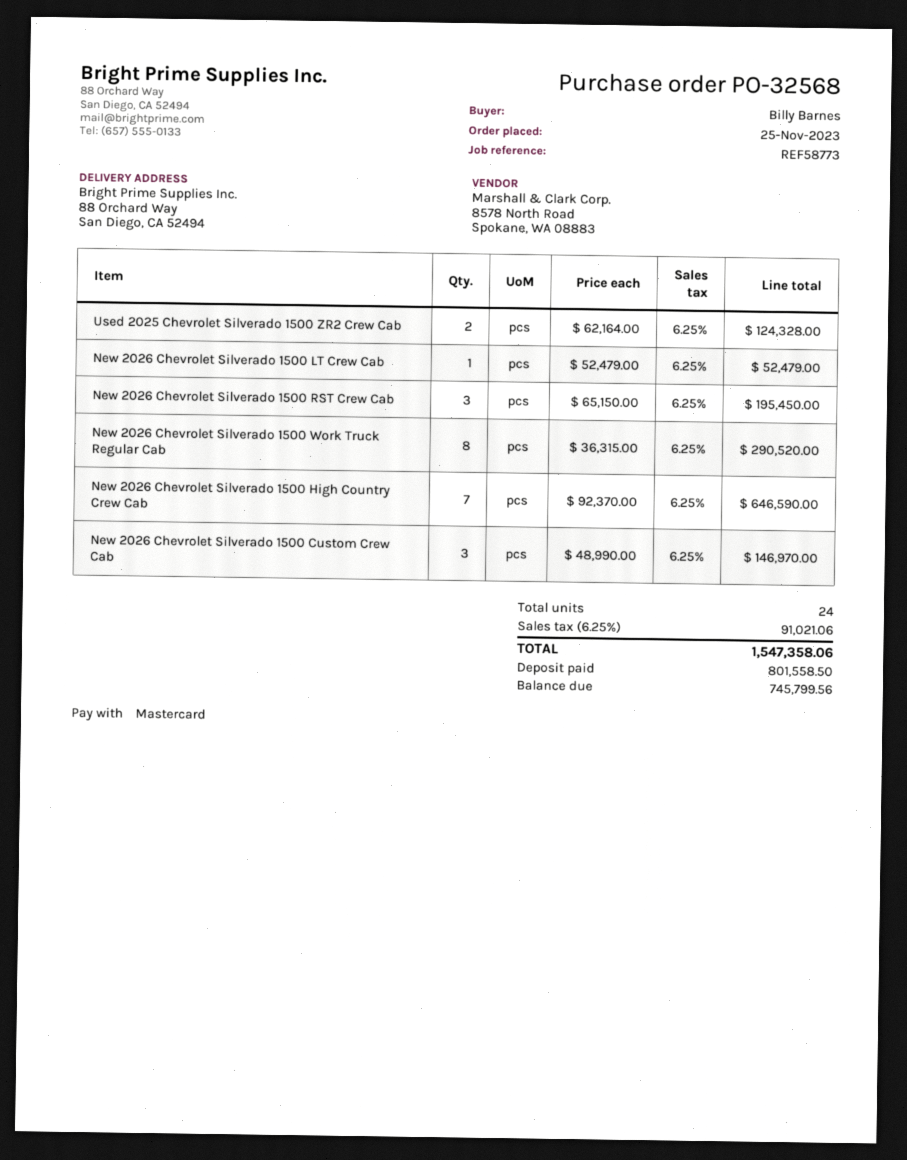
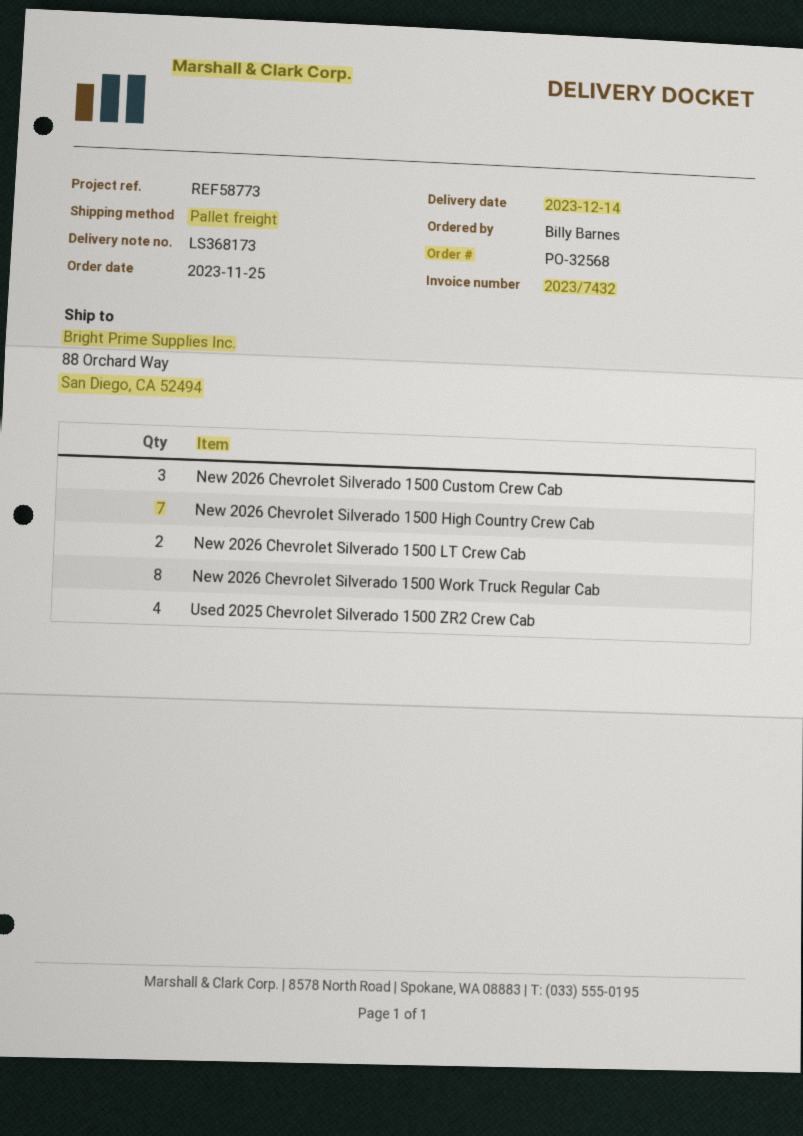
Used 2025 Chevrolet Silverado 1500 ZR2 Crew Cab: 2 -> 4
New 2026 Chevrolet Silverado 1500 LT Crew Cab: 1 -> 2
New 2026 Chevrolet Silverado 1500 RST Crew Cab: 3 -> none

